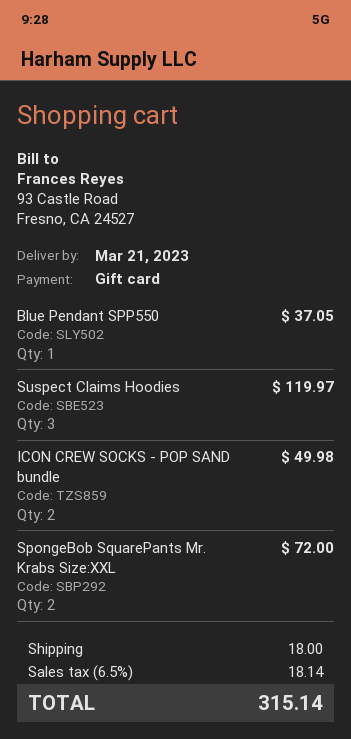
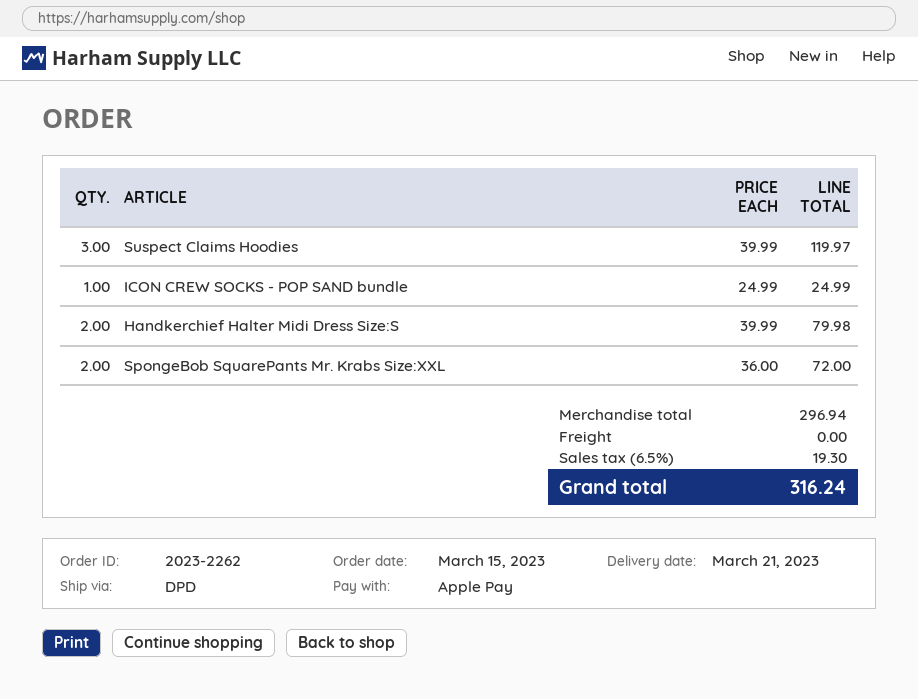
payment method: gift card -> Apple Pay
Blue Pendant SPP550: 1 for 37.05 -> none
ICON CREW SOCKS - POP SAND bundle: 2 for 49.98 -> 1 for 24.99
Handkerchief Halter Midi Dress Size:S: none -> 2 for 79.98
shipping: 18.00 -> 0.00
tax: 6.5% = 18.14 -> 6.5% = 19.30
total: 315.14 -> 316.24

